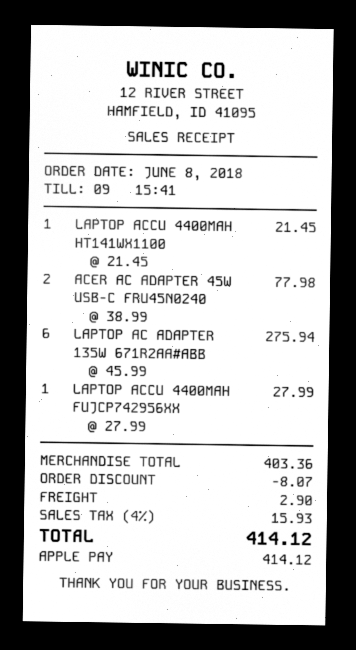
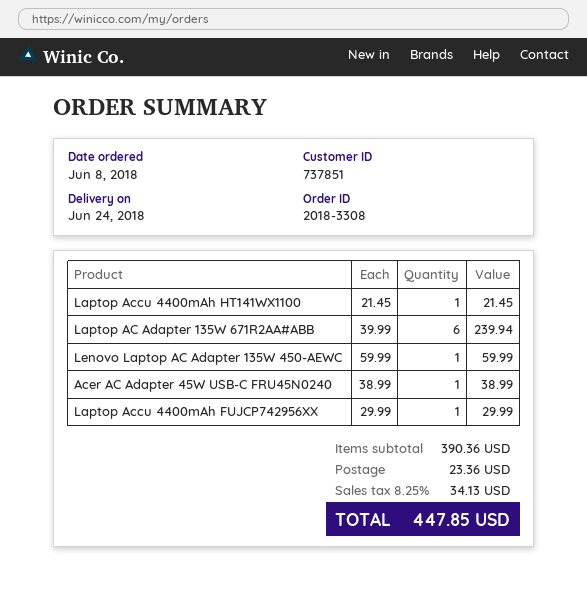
ACER AC ADAPTER 45W USB-C FRU45N0240: 2 x 38.99 = 77.98 -> 1 x 38.99 = 38.99
LAPTOP AC ADAPTER 135W 671R2AA#ABB: 6 x 45.99 = 275.94 -> 6 x 39.99 = 239.94
LAPTOP ACCU 4400MAH FUJCP742956XX: 1 x 27.99 = 27.99 -> 1 x 29.99 = 29.99
Lenovo Laptop AC Adapter 135W 450-AEWC: none -> 1 x 59.99 = 59.99
subtotal: 403.36 -> 390.36
discount: 8.07 -> none
shipping: 2.90 -> 23.36
tax: 4% = 15.93 -> 8.25% = 34.13
total: 414.12 -> 447.85

